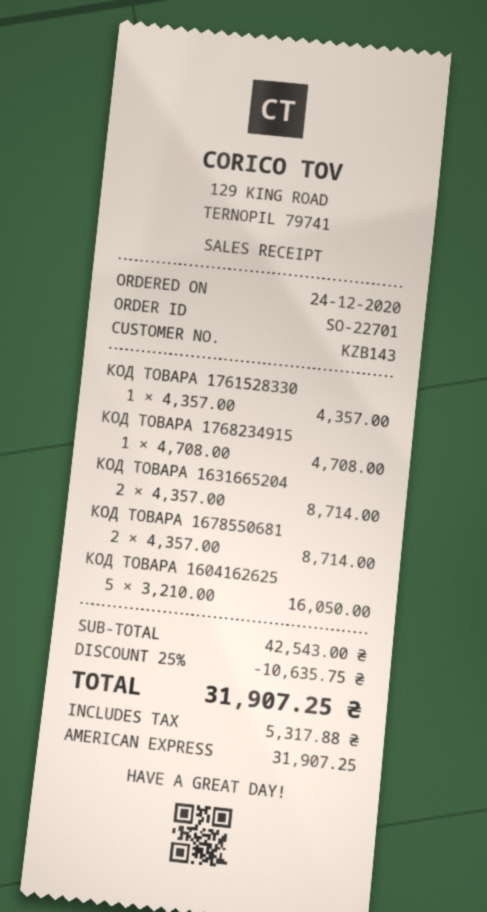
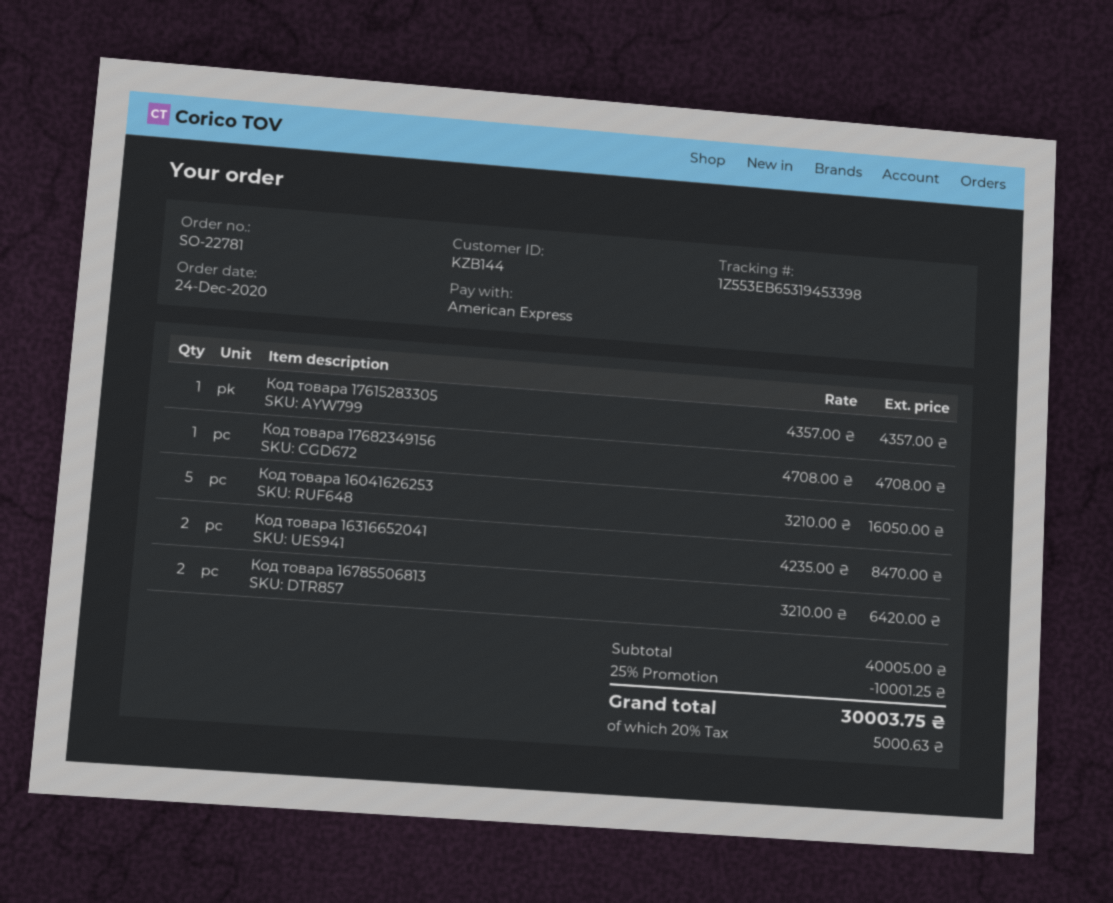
order number: SO-22701 -> SO-22781
customer number: KZB143 -> KZB144
КОД ТОВАРА 1631665204: 2 x 4357.00 = 8714.00 -> 2 x 4235.00 = 8470.00
КОД ТОВАРА 1678550681: 2 x 4357.00 = 8714.00 -> 2 x 3210.00 = 6420.00
subtotal: 42543.00 -> 40005.00
discount: 25% = 10635.75 -> 25% = 10001.25
tax: 5317.88 -> 5000.63
total: 31907.25 -> 30003.75

